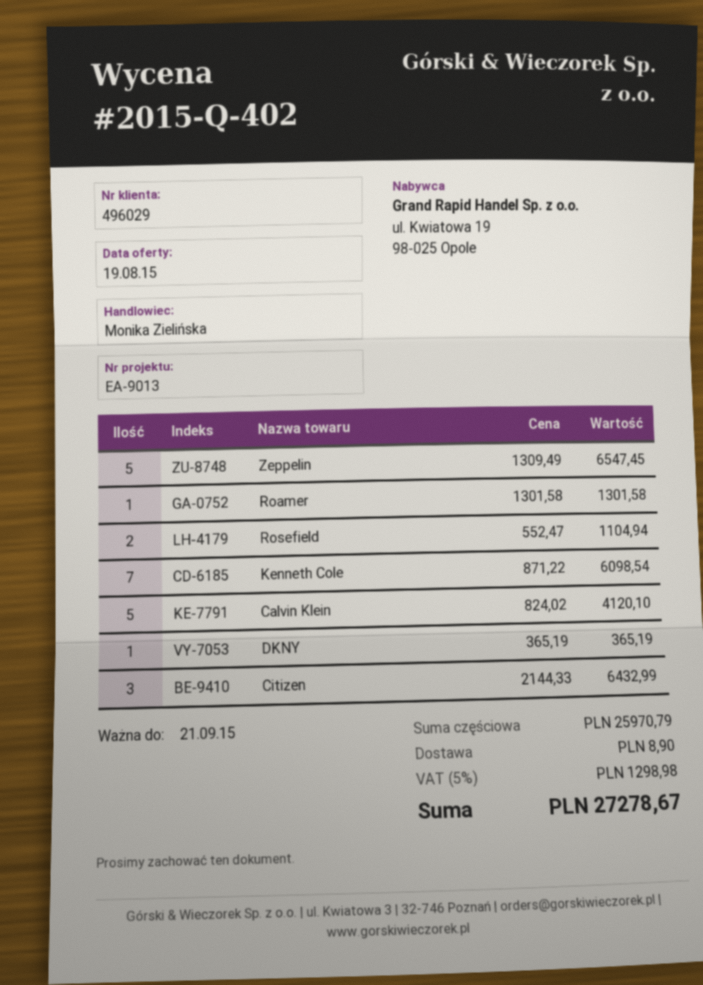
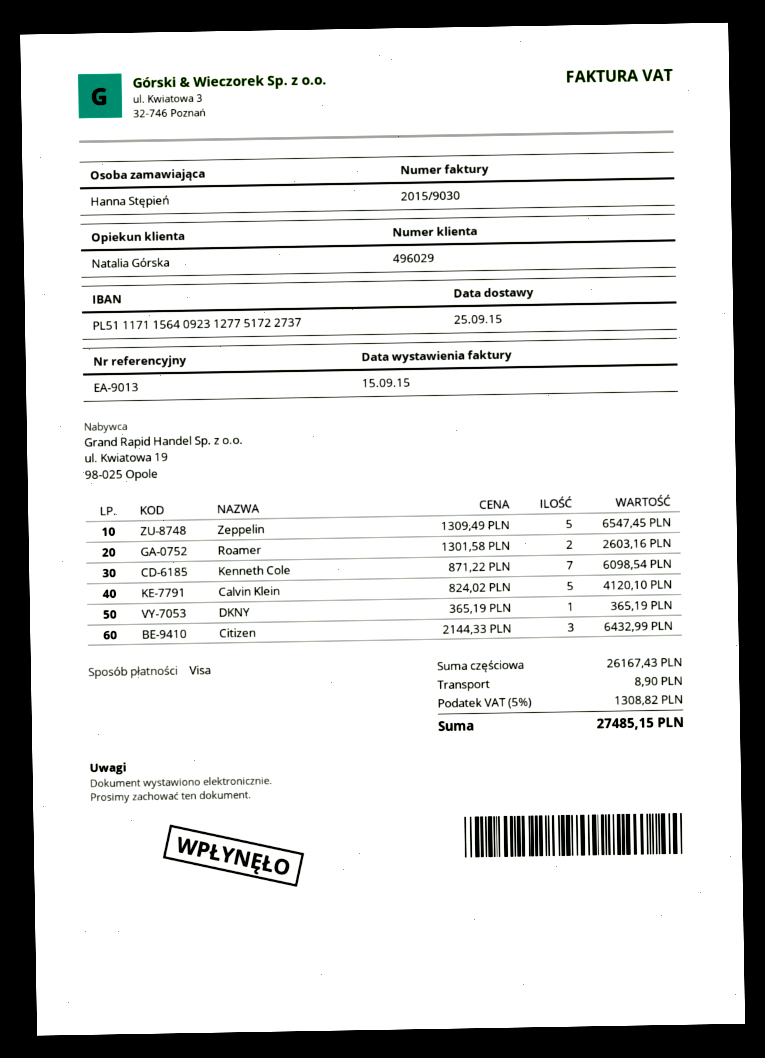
sales rep: Monika Zielińska -> Natalia Górska
Roamer: 1 x 1301.58 = 1301.58 -> 2 x 1301.58 = 2603.16
Rosefield: 2 x 552.47 = 1104.94 -> none
subtotal: 25970.79 -> 26167.43
tax: 5% = 1298.98 -> 5% = 1308.82
total: 27278.67 -> 27485.15

